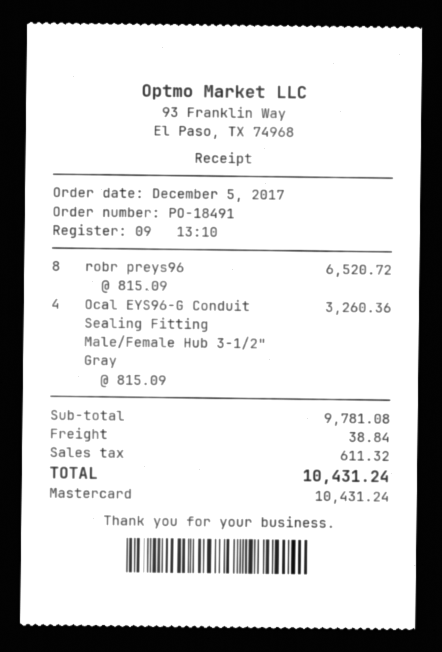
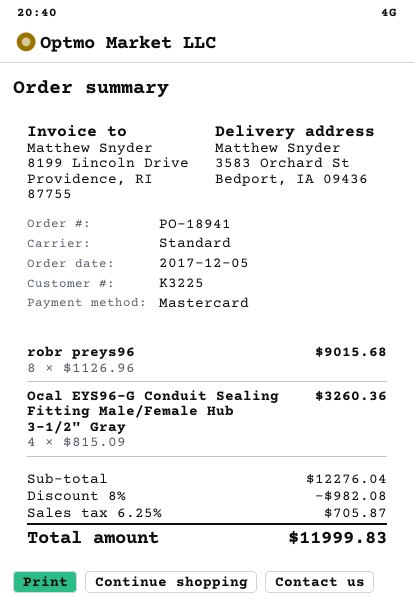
order number: PO-18491 -> PO-18941
robr preys96: 8 x 815.09 = 6520.72 -> 8 x 1126.96 = 9015.68
subtotal: 9781.08 -> 12276.04
discount: none -> 8% = 982.08
shipping: 38.84 -> none
tax: 611.32 -> 705.87
total: 10431.24 -> 11999.83

